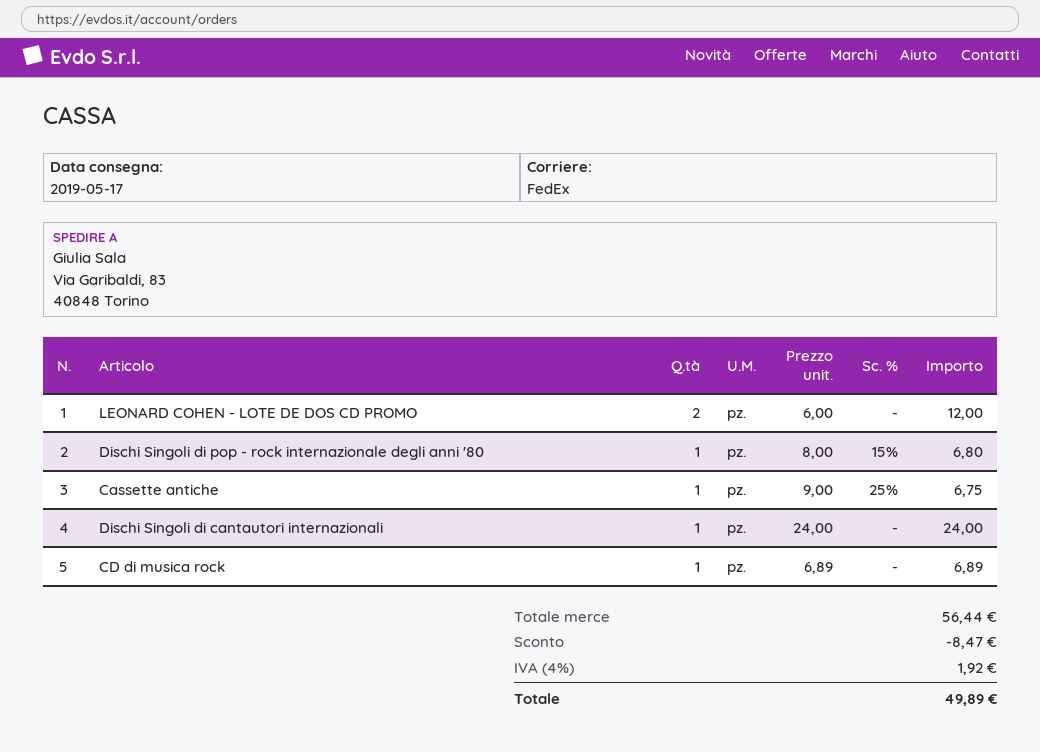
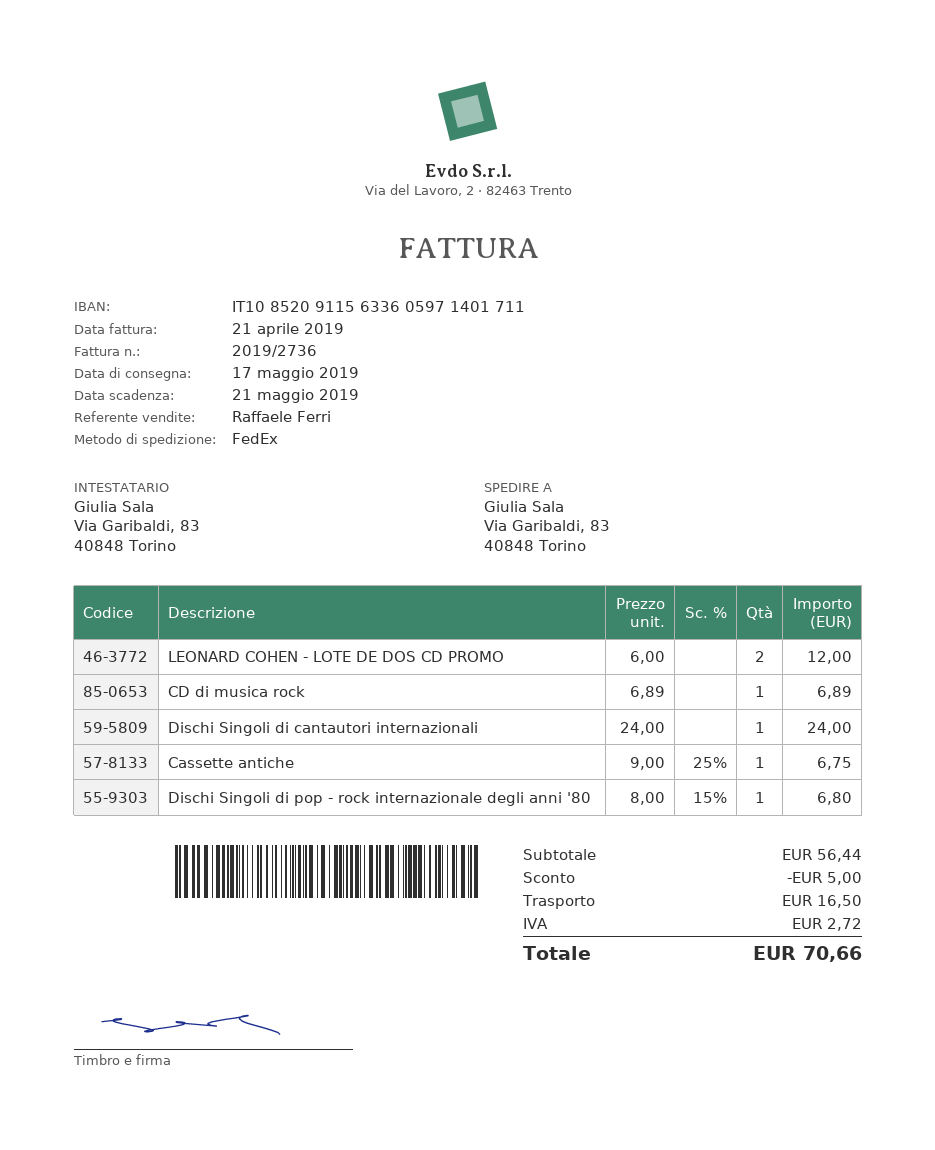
discount: 8.47 -> 5.00
shipping: none -> 16.50
tax: 1.92 -> 2.72
total: 49.89 -> 70.66

